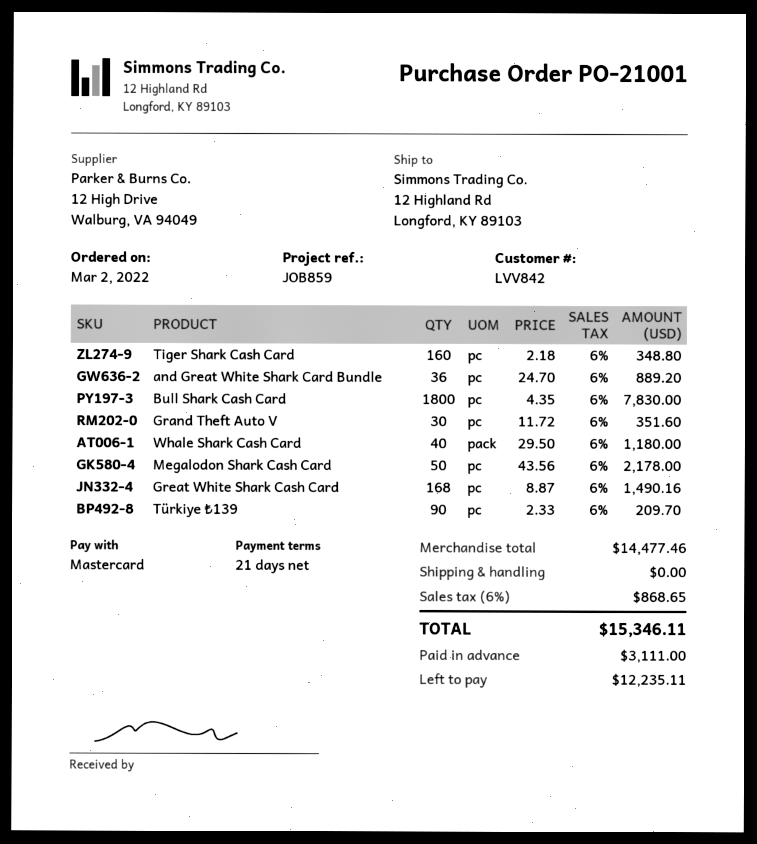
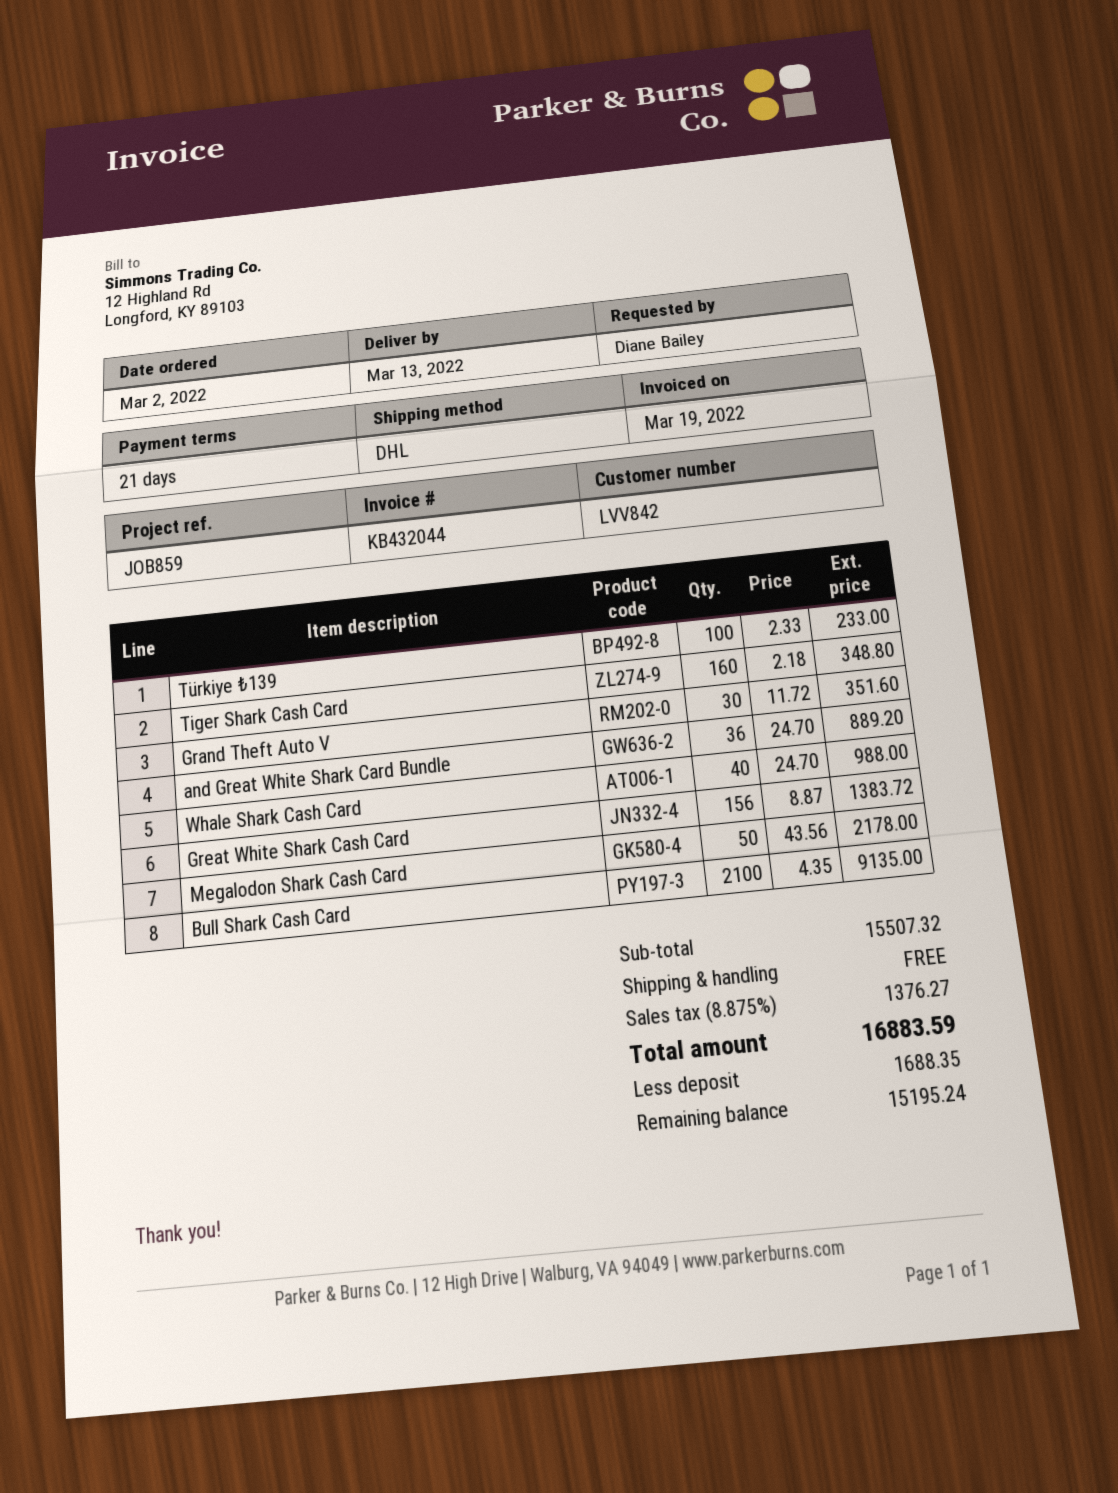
Bull Shark Cash Card: 1800 x 4.35 = 7830.00 -> 2100 x 4.35 = 9135.00
Whale Shark Cash Card: 40 x 29.50 = 1180.00 -> 40 x 24.70 = 988.00
Great White Shark Cash Card: 168 x 8.87 = 1490.16 -> 156 x 8.87 = 1383.72
Türkiye ₺139: 90 x 2.33 = 209.70 -> 100 x 2.33 = 233.00
subtotal: 14477.46 -> 15507.32
tax: 6% = 868.65 -> 8.875% = 1376.27
total: 15346.11 -> 16883.59
deposit: 3111.00 -> 1688.35
balance: 12235.11 -> 15195.24

